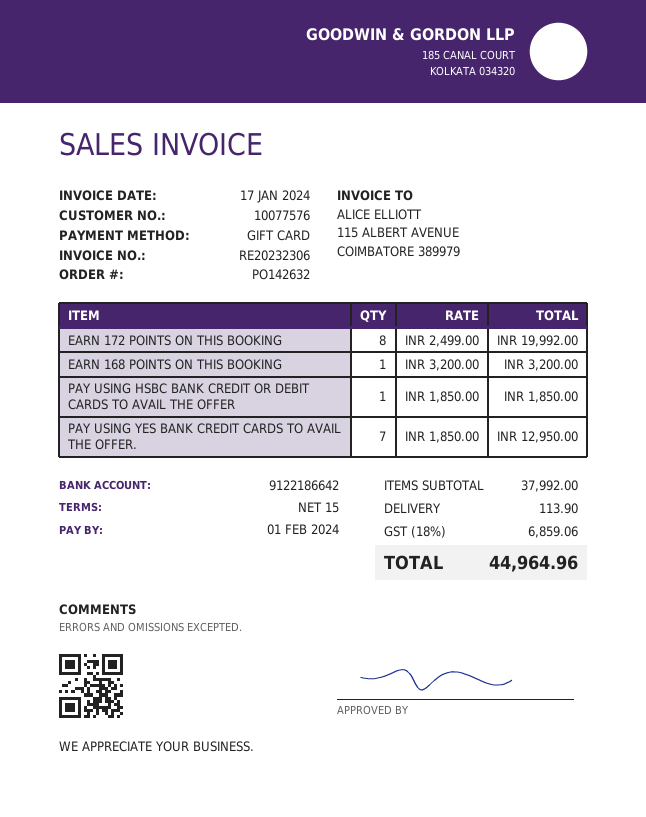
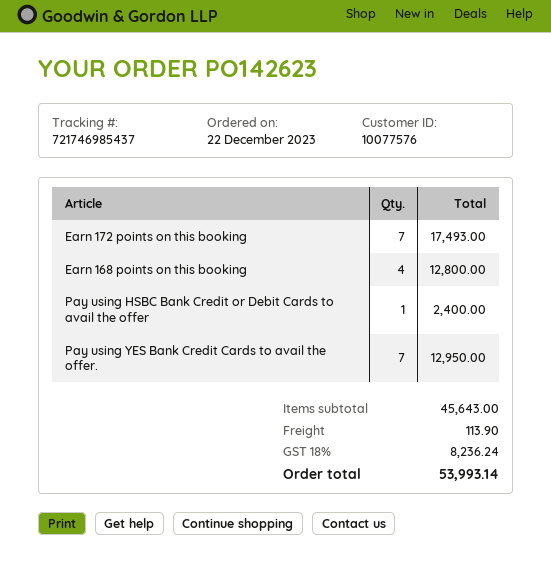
order number: PO142632 -> PO142623
EARN 172 POINTS ON THIS BOOKING: 8 for 19992.00 -> 7 for 17493.00
EARN 168 POINTS ON THIS BOOKING: 1 for 3200.00 -> 4 for 12800.00
PAY USING HSBC BANK CREDIT OR DEBIT CARDS TO AVAIL THE OFFER: 1 for 1850.00 -> 1 for 2400.00
subtotal: 37992.00 -> 45643.00
tax: 18% = 6859.06 -> 18% = 8236.24
total: 44964.96 -> 53993.14

